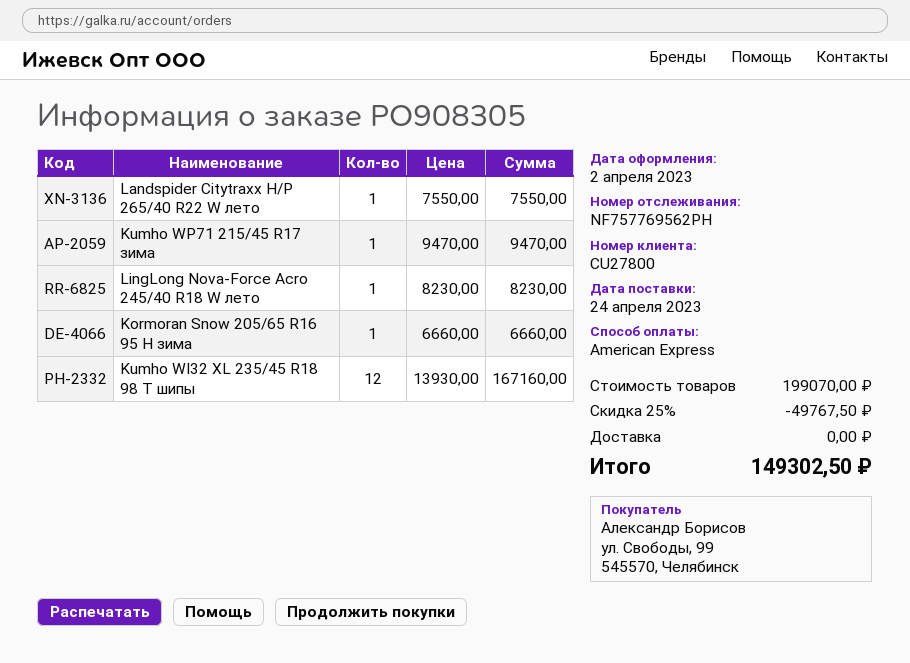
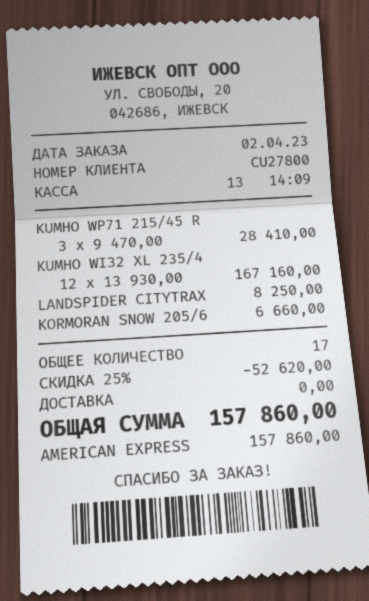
Landspider Citytraxx H/P 265/40 R22 W лето: 1 x 7550.00 = 7550.00 -> 1 x 8250.00 = 8250.00
Kumho WP71 215/45 R17 зима: 1 x 9470.00 = 9470.00 -> 3 x 9470.00 = 28410.00
LingLong Nova-Force Acro 245/40 R18 W лето: 1 x 8230.00 = 8230.00 -> none
discount: 25% = 49767.50 -> 25% = 52620.00
total: 149302.50 -> 157860.00

